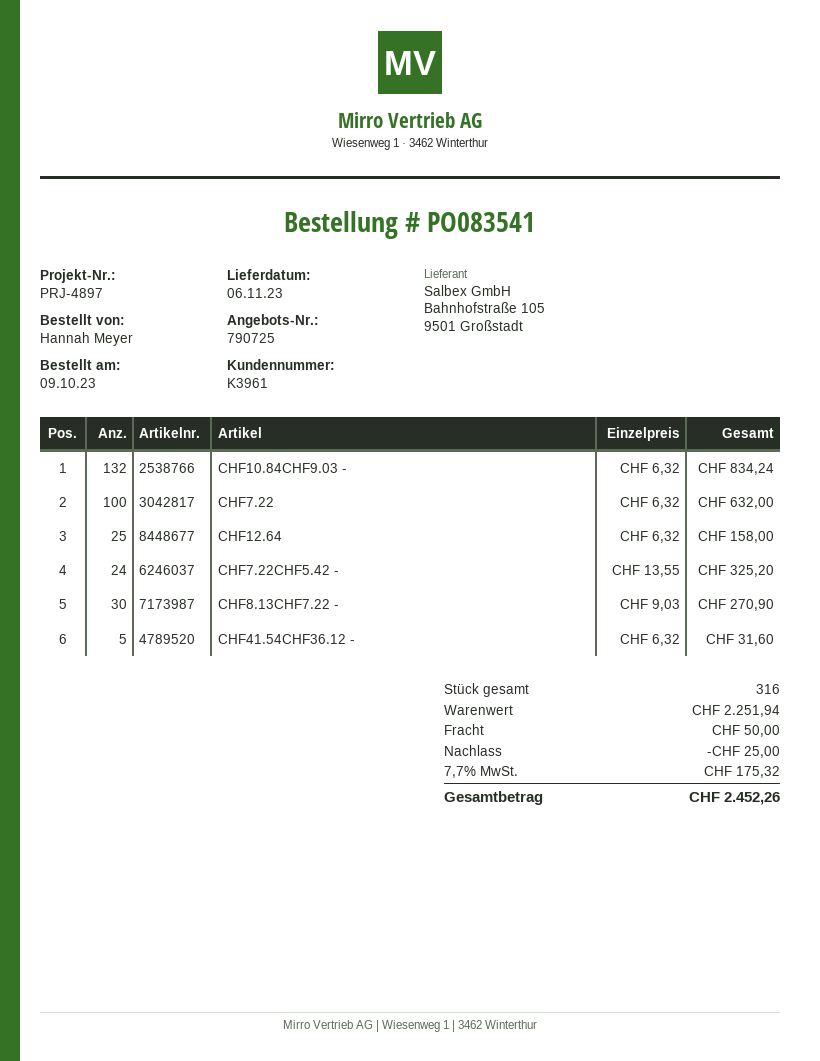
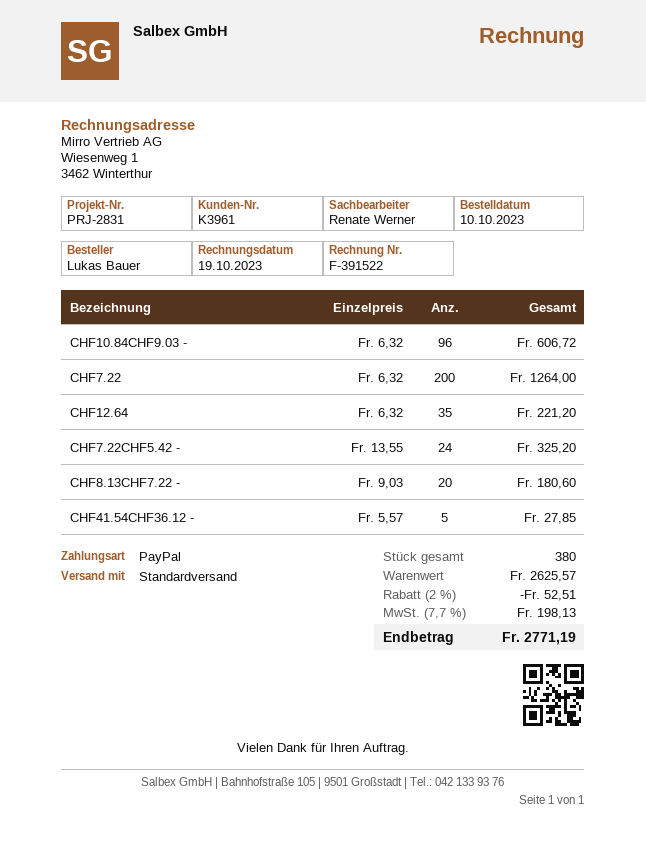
order date: 2023-10-09 -> 2023-10-10
reference: PRJ-4897 -> PRJ-2831
ordered by: Hannah Meyer -> Lukas Bauer
CHF10.84CHF9.03 -: 132 x 6.32 = 834.24 -> 96 x 6.32 = 606.72
CHF7.22: 100 x 6.32 = 632.00 -> 200 x 6.32 = 1264.00
CHF12.64: 25 x 6.32 = 158.00 -> 35 x 6.32 = 221.20
CHF8.13CHF7.22 -: 30 x 9.03 = 270.90 -> 20 x 9.03 = 180.60
CHF41.54CHF36.12 -: 5 x 6.32 = 31.60 -> 5 x 5.57 = 27.85
total quantity: 316 -> 380
subtotal: 2251.94 -> 2625.57
discount: 25.00 -> 52.51
shipping: 50.00 -> none
tax: 7.7% = 175.32 -> 7.7% = 198.13
total: 2452.26 -> 2771.19

